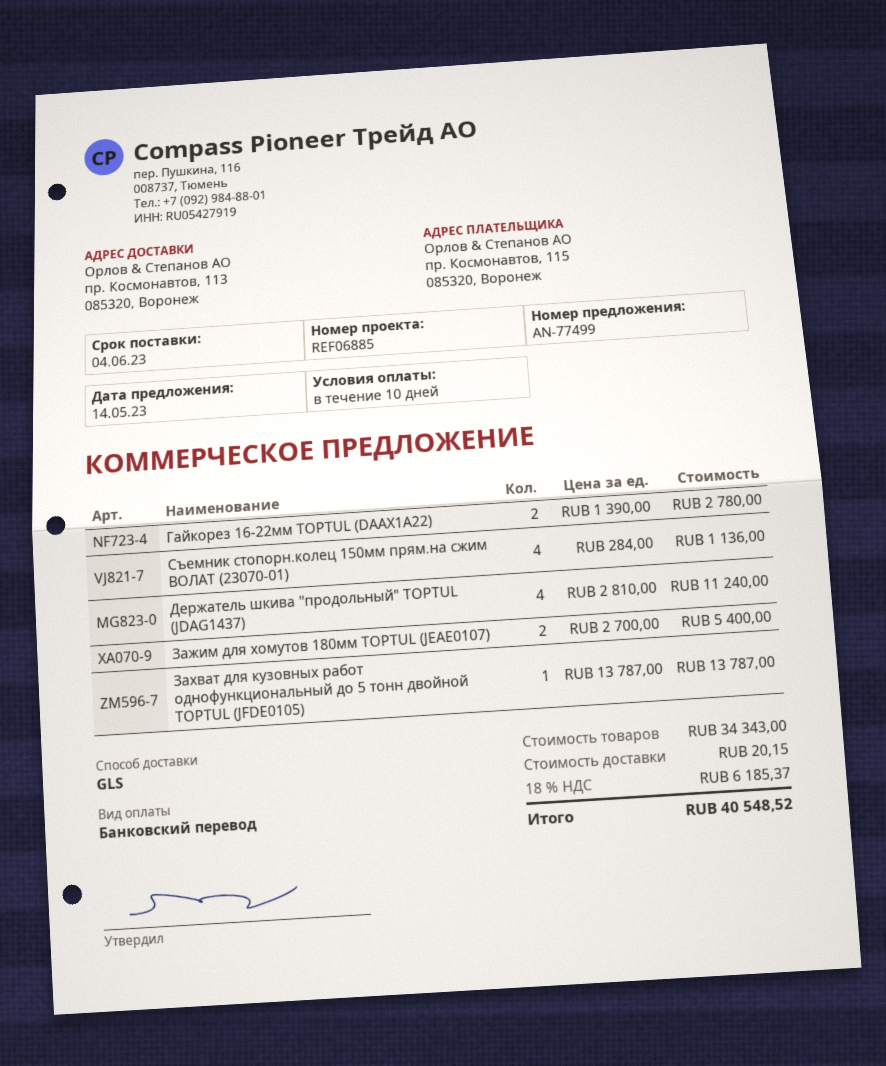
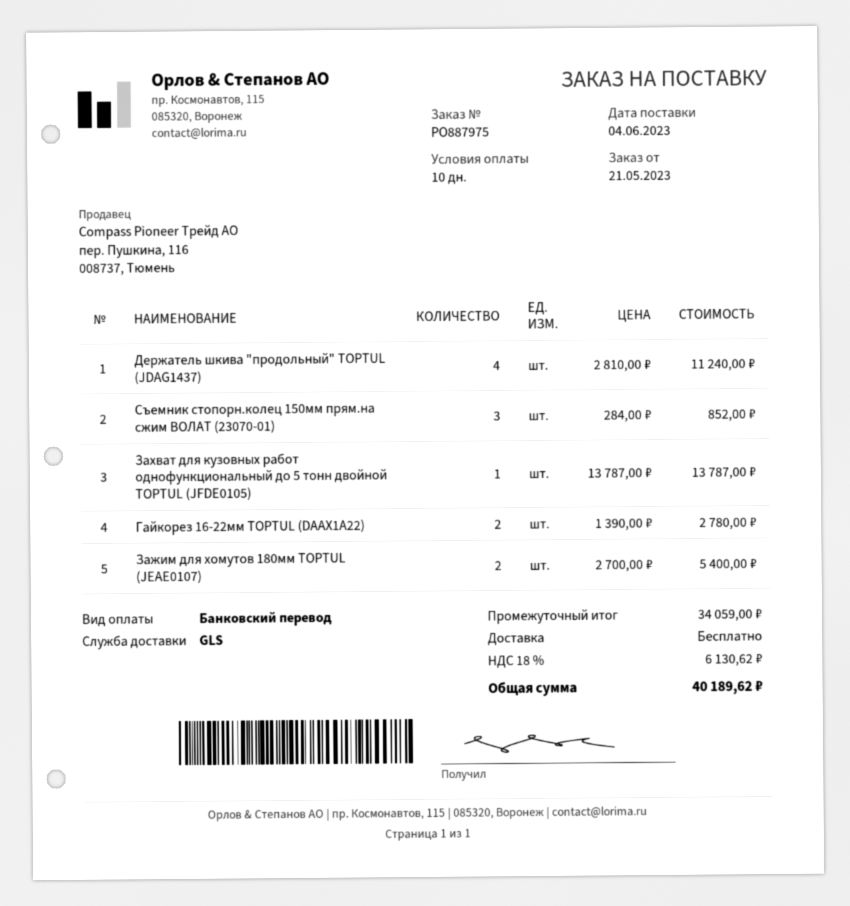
Съемник стопорн.колец 150мм прям.на сжим ВОЛАТ (23070-01): 4 x 284.00 = 1136.00 -> 3 x 284.00 = 852.00
subtotal: 34343.00 -> 34059.00
shipping: 20.15 -> 0.00
tax: 18% = 6185.37 -> 18% = 6130.62
total: 40548.52 -> 40189.62

